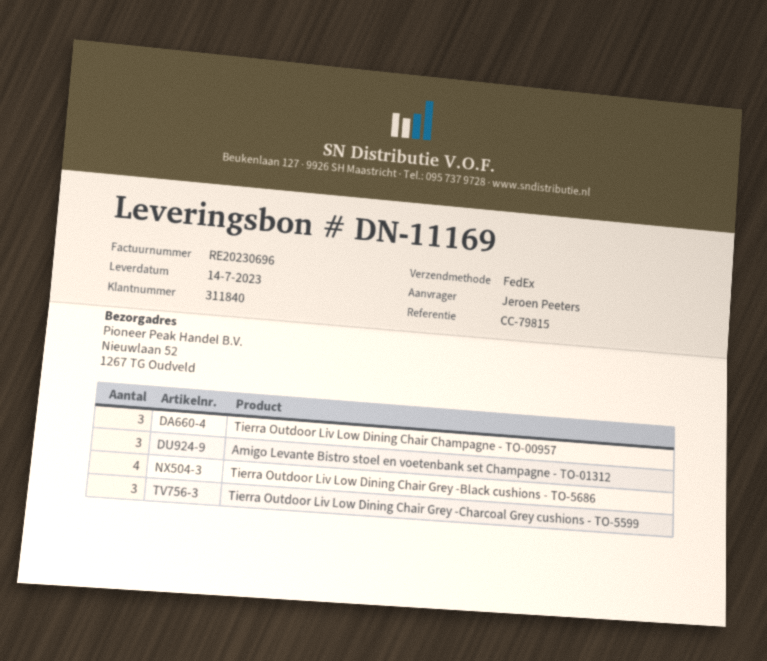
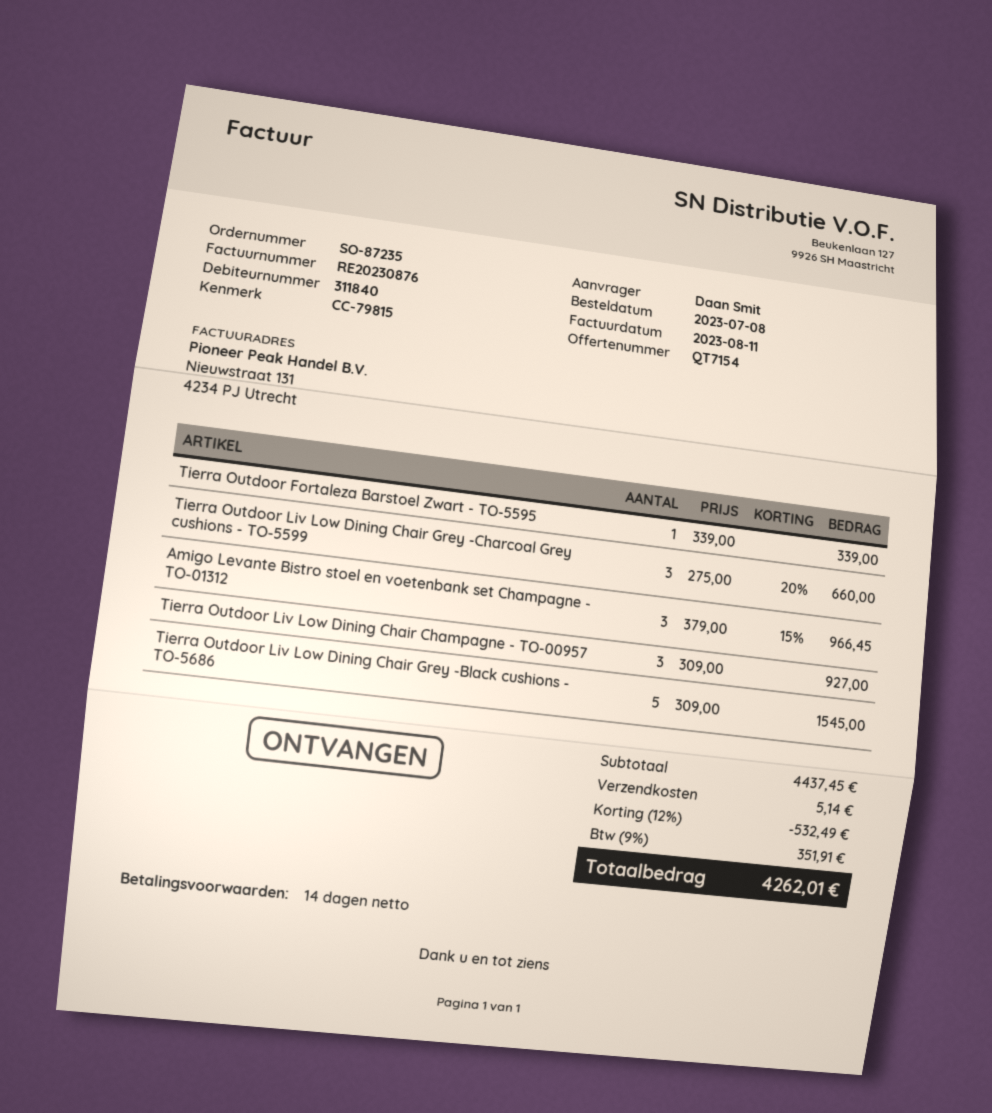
invoice number: RE20230696 -> RE20230876
ordered by: Jeroen Peeters -> Daan Smit
Tierra Outdoor Liv Low Dining Chair Grey -Black cushions - TO-5686: 4 -> 5
Tierra Outdoor Fortaleza Barstoel Zwart - TO-5595: none -> 1

